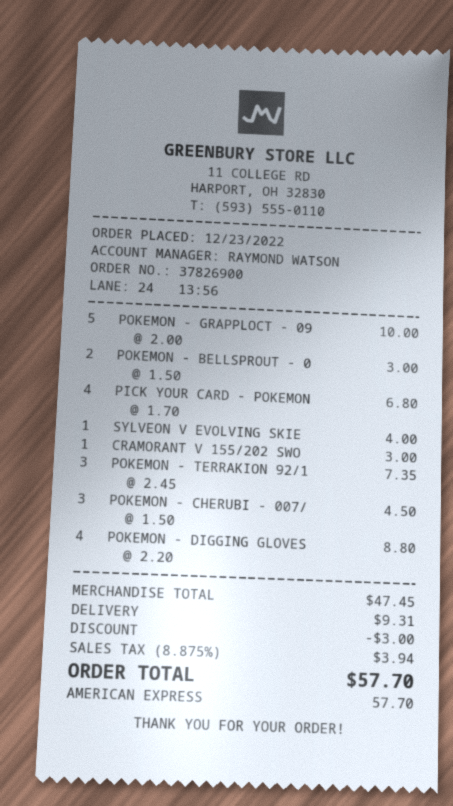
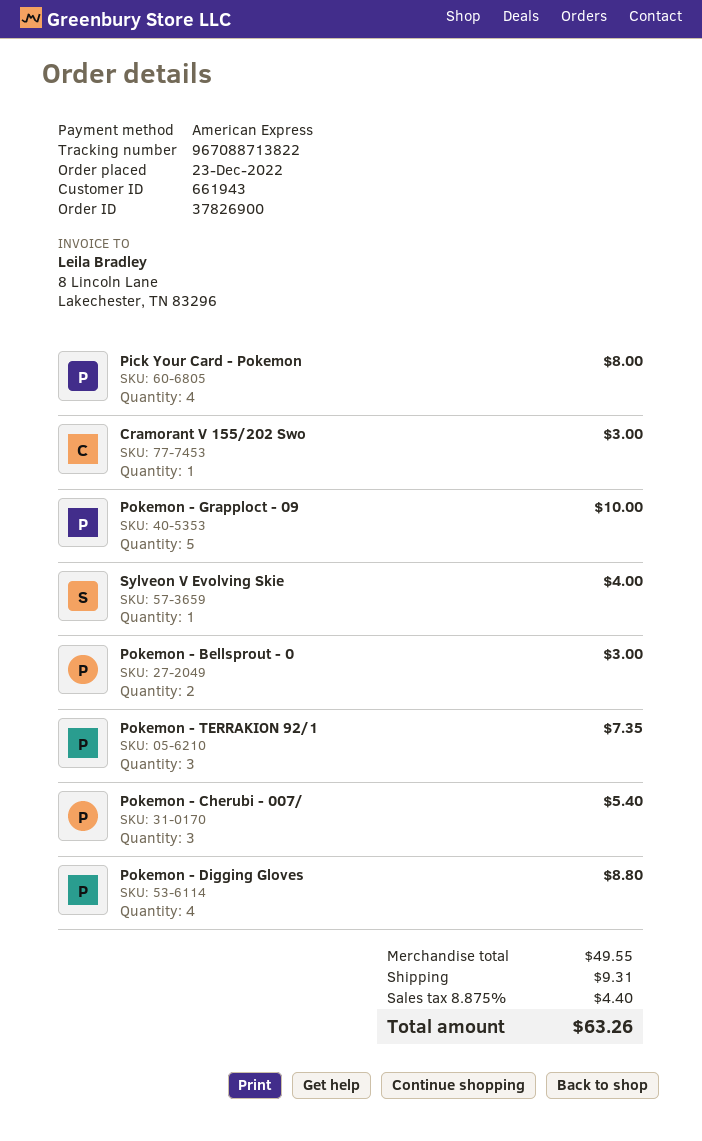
PICK YOUR CARD - POKEMON: 4 for 6.80 -> 4 for 8.00
POKEMON - CHERUBI - 007/: 3 for 4.50 -> 3 for 5.40
subtotal: 47.45 -> 49.55
discount: 3.00 -> none
tax: 8.875% = 3.94 -> 8.875% = 4.40
total: 57.70 -> 63.26

